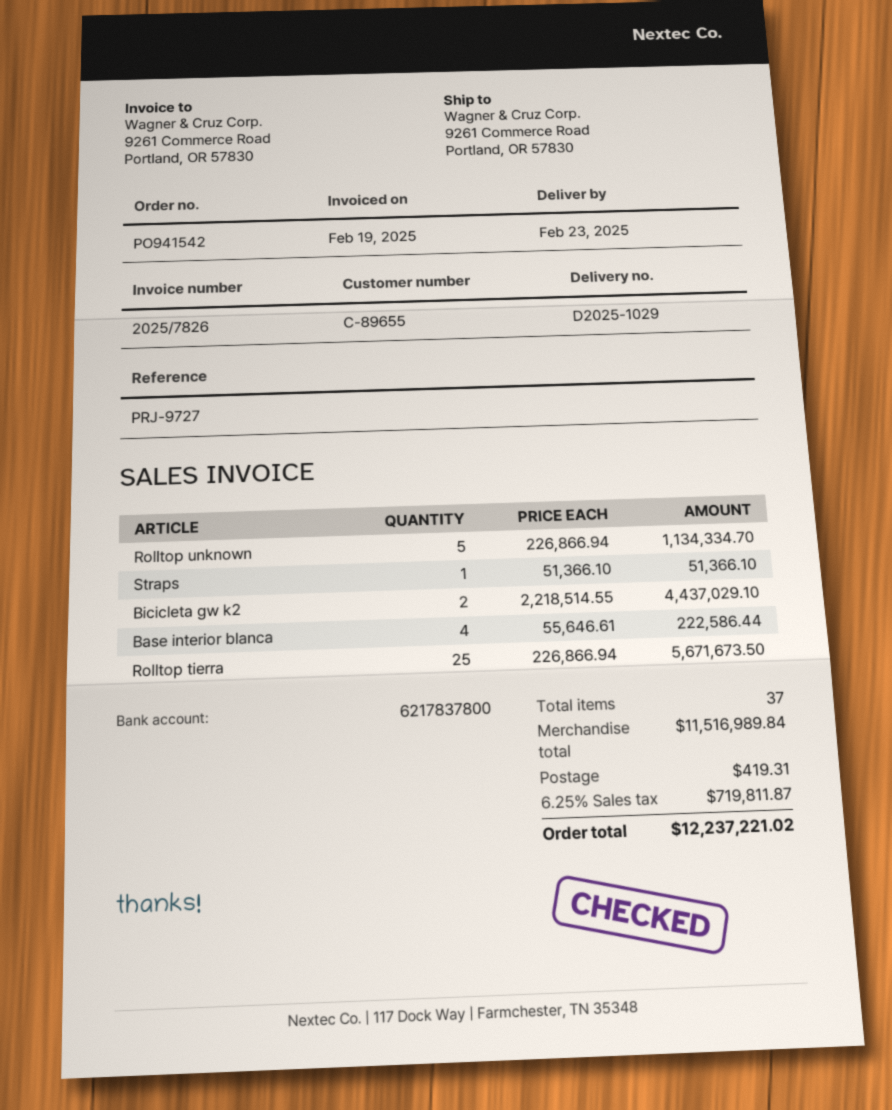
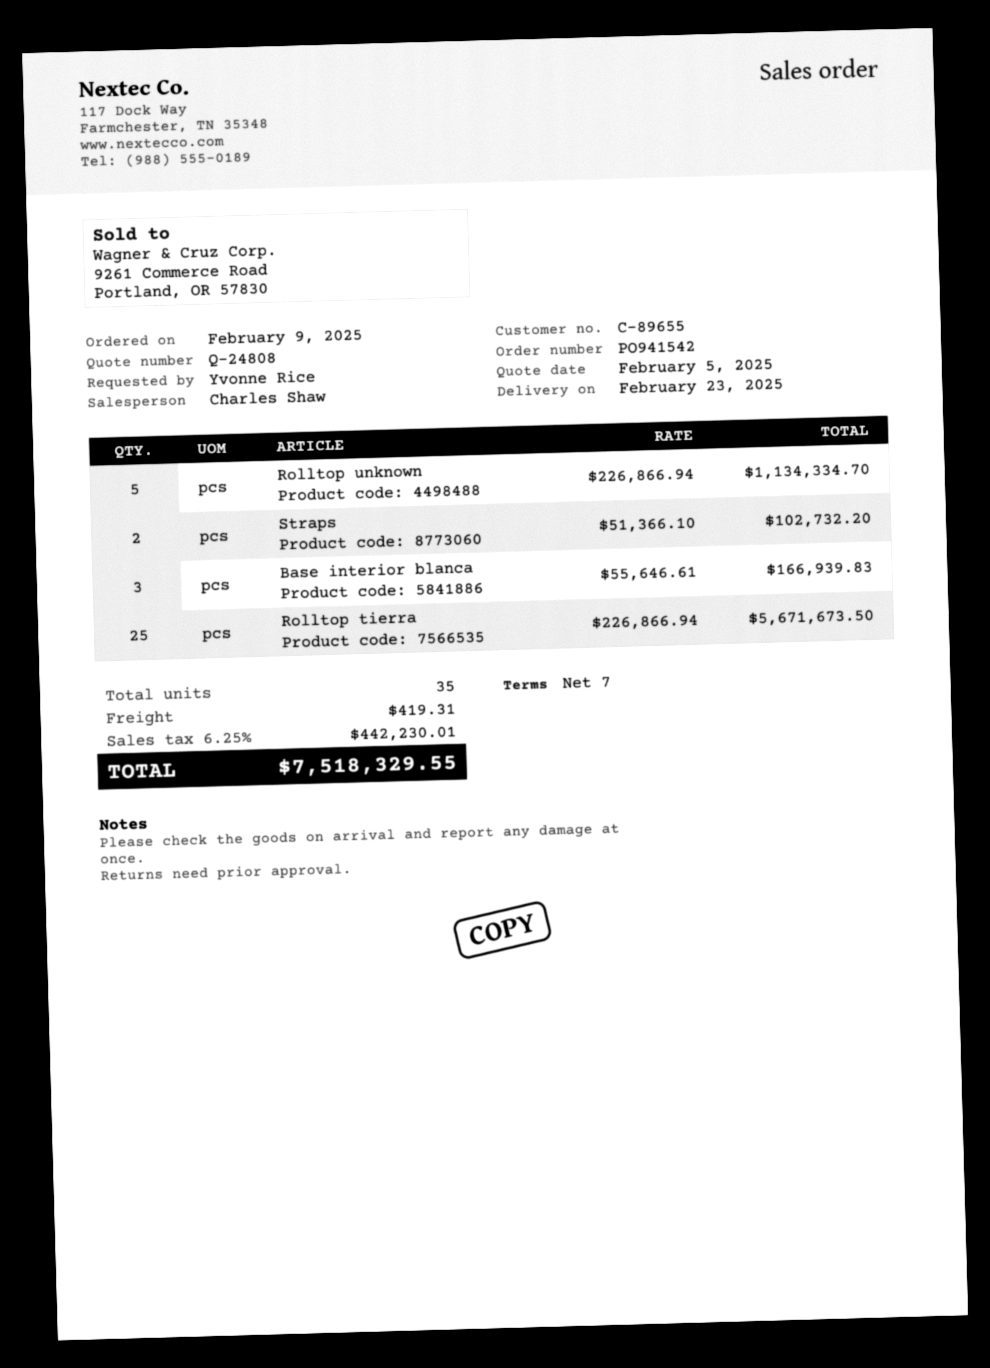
Straps: 1 x 51366.10 = 51366.10 -> 2 x 51366.10 = 102732.20
Bicicleta gw k2: 2 x 2218514.55 = 4437029.10 -> none
Base interior blanca: 4 x 55646.61 = 222586.44 -> 3 x 55646.61 = 166939.83
total quantity: 37 -> 35
tax: 6.25% = 719811.87 -> 6.25% = 442230.01
total: 12237221.02 -> 7518329.55

